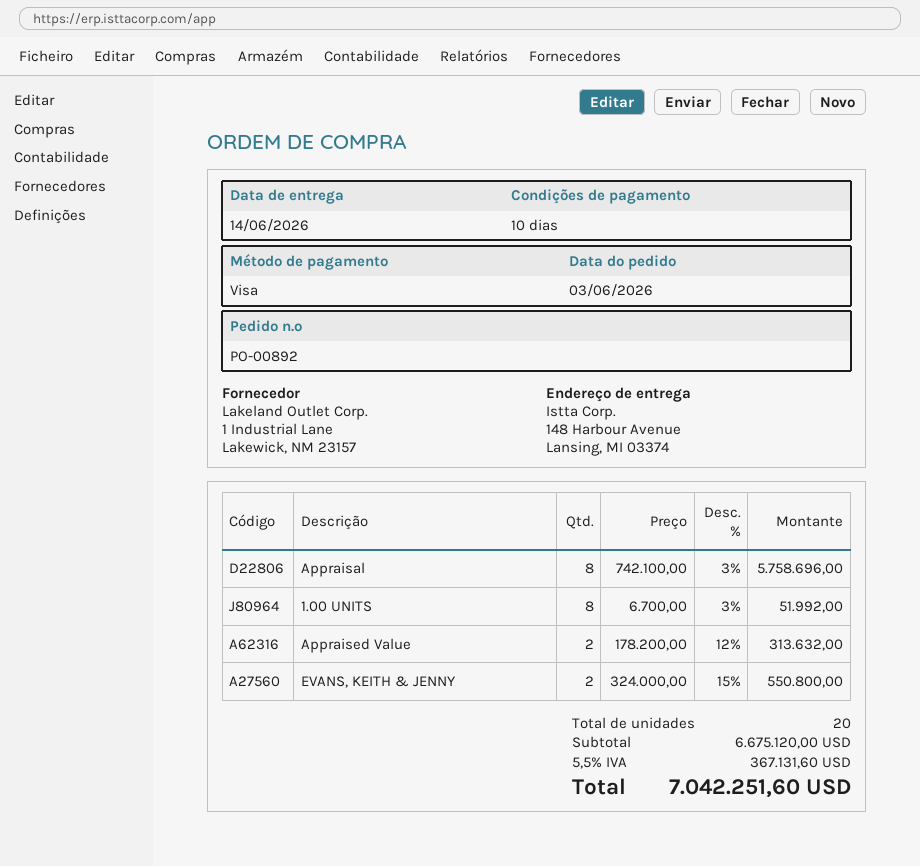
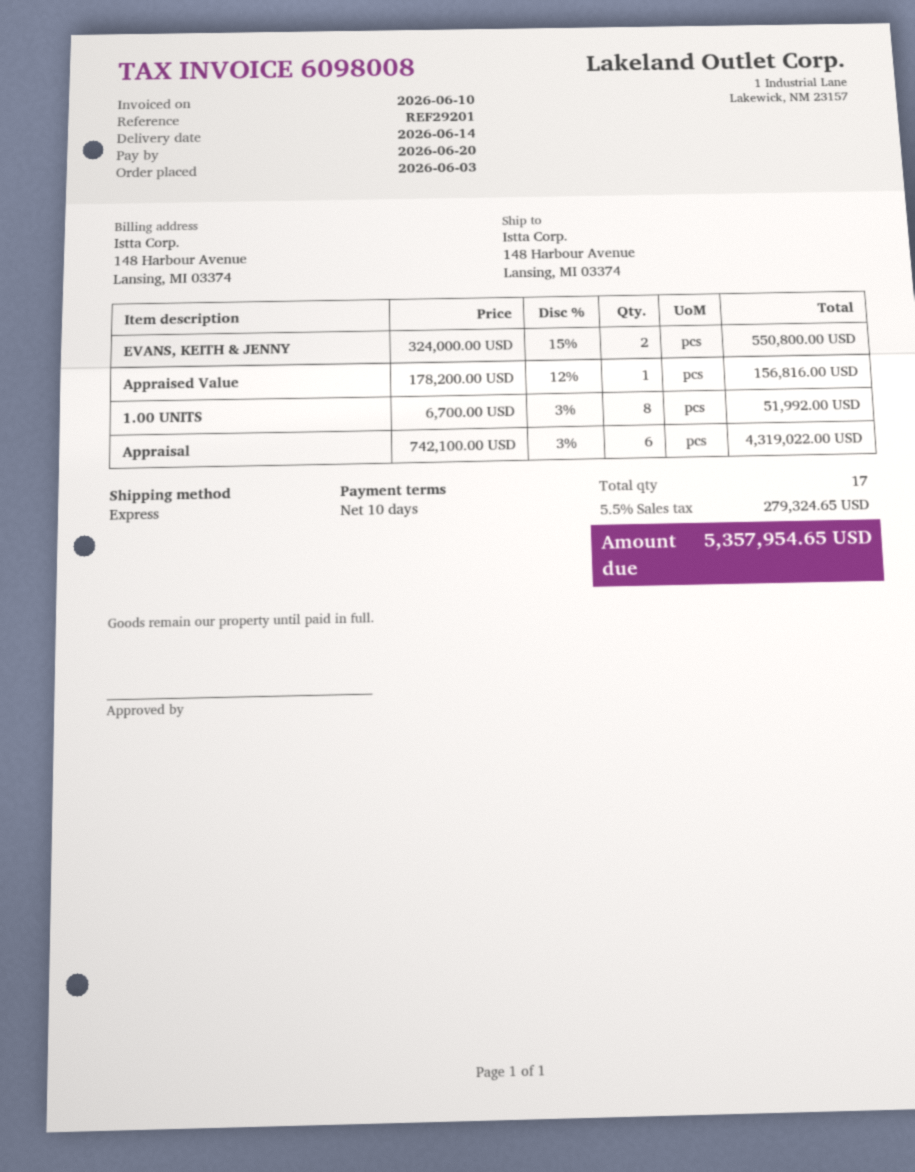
Appraisal: 8 x 742100.00 - 3% = 5758696.00 -> 6 x 742100.00 - 3% = 4319022.00
Appraised Value: 2 x 178200.00 - 12% = 313632.00 -> 1 x 178200.00 - 12% = 156816.00
total quantity: 20 -> 17
tax: 5.5% = 367131.60 -> 5.5% = 279324.65
total: 7042251.60 -> 5357954.65

